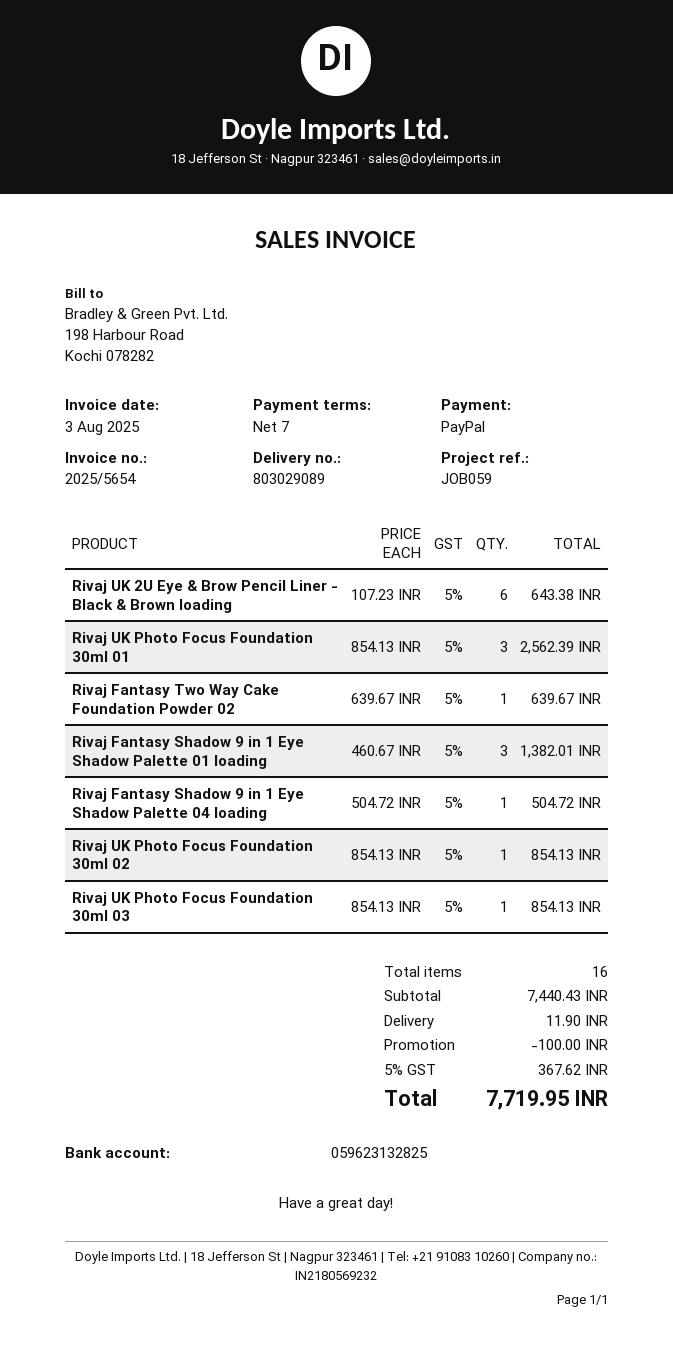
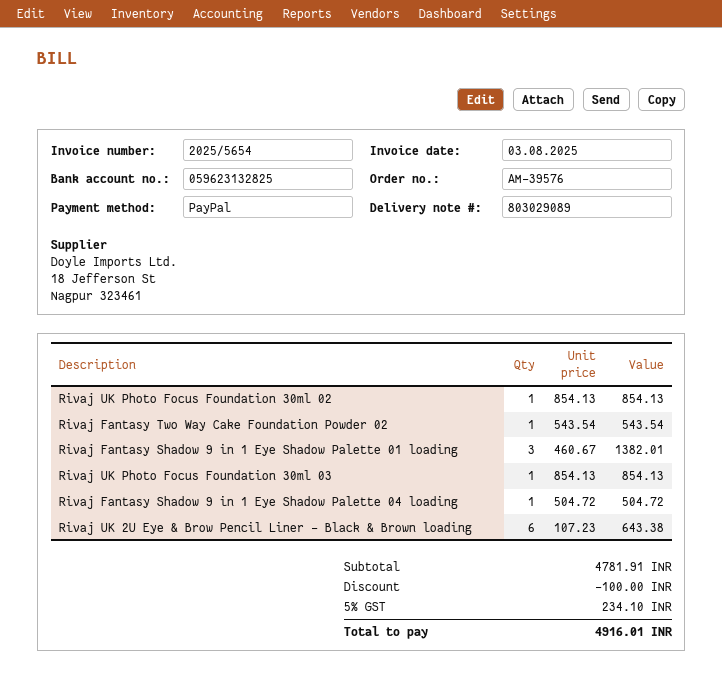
Rivaj UK Photo Focus Foundation 30ml 01: 3 x 854.13 = 2562.39 -> none
Rivaj Fantasy Two Way Cake Foundation Powder 02: 1 x 639.67 = 639.67 -> 1 x 543.54 = 543.54
subtotal: 7440.43 -> 4781.91
shipping: 11.90 -> none
tax: 5% = 367.62 -> 5% = 234.10
total: 7719.95 -> 4916.01

